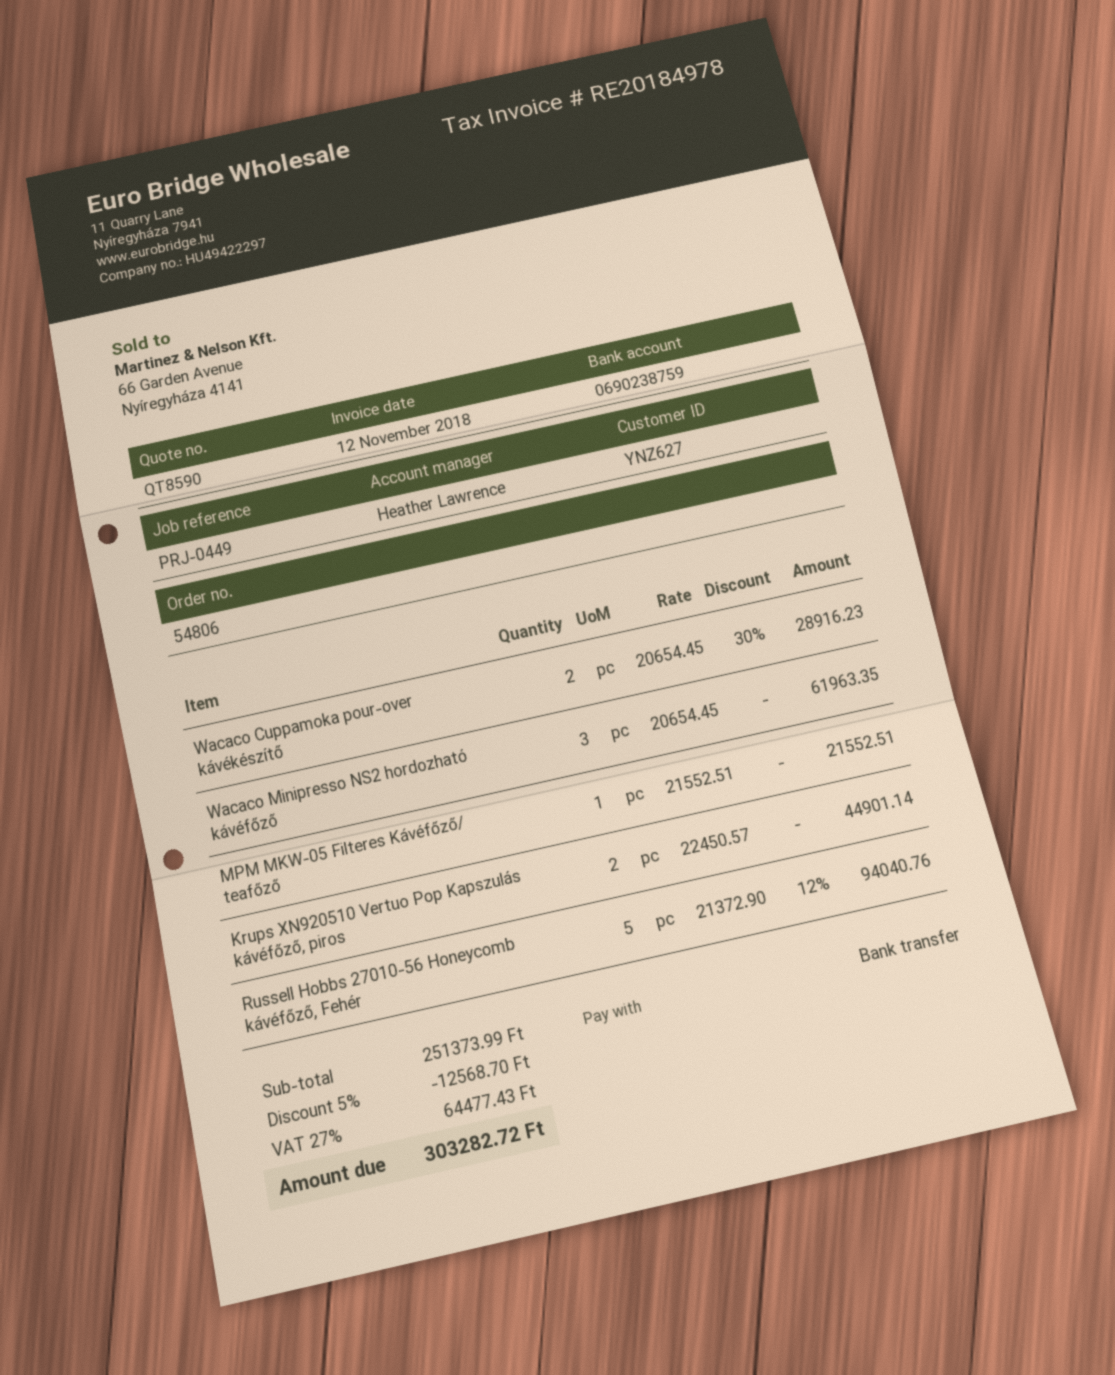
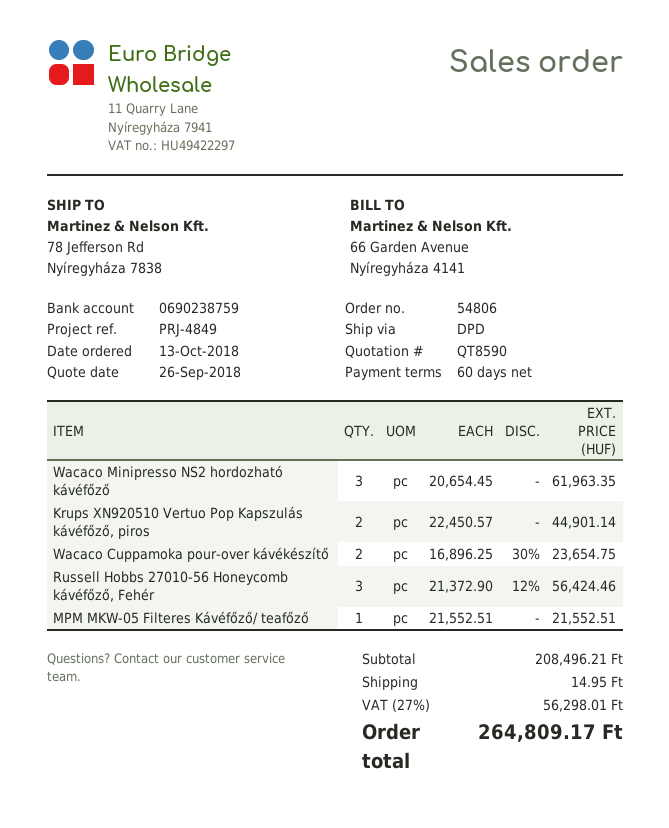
reference: PRJ-0449 -> PRJ-4849
Wacaco Cuppamoka pour-over kávékészítő: 2 x 20654.45 - 30% = 28916.23 -> 2 x 16896.25 - 30% = 23654.75
Russell Hobbs 27010-56 Honeycomb kávéfőző, Fehér: 5 x 21372.90 - 12% = 94040.76 -> 3 x 21372.90 - 12% = 56424.46
subtotal: 251373.99 -> 208496.21
discount: 5% = 12568.70 -> none
shipping: none -> 14.95
tax: 27% = 64477.43 -> 27% = 56298.01
total: 303282.72 -> 264809.17

